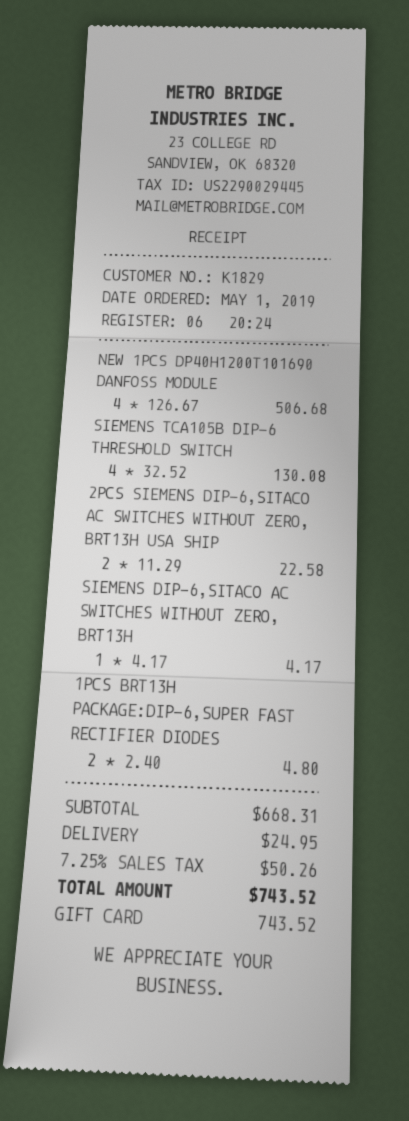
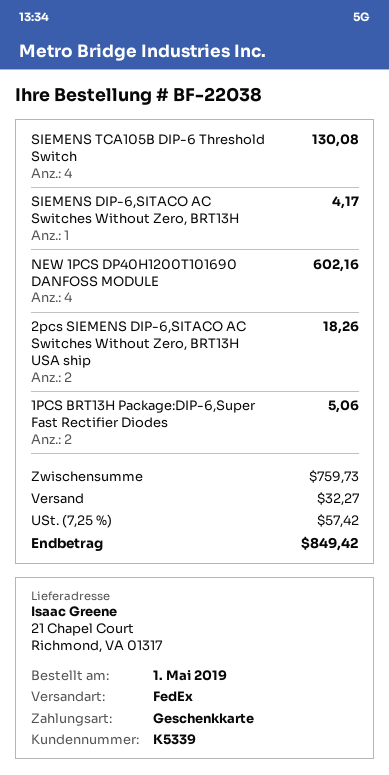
customer number: K1829 -> K5339
NEW 1PCS DP40H1200T101690 DANFOSS MODULE: 4 for 506.68 -> 4 for 602.16
2PCS SIEMENS DIP-6,SITACO AC SWITCHES WITHOUT ZERO, BRT13H USA SHIP: 2 for 22.58 -> 2 for 18.26
1PCS BRT13H PACKAGE:DIP-6,SUPER FAST RECTIFIER DIODES: 2 for 4.80 -> 2 for 5.06
subtotal: 668.31 -> 759.73
shipping: 24.95 -> 32.27
tax: 7.25% = 50.26 -> 7.25% = 57.42
total: 743.52 -> 849.42

